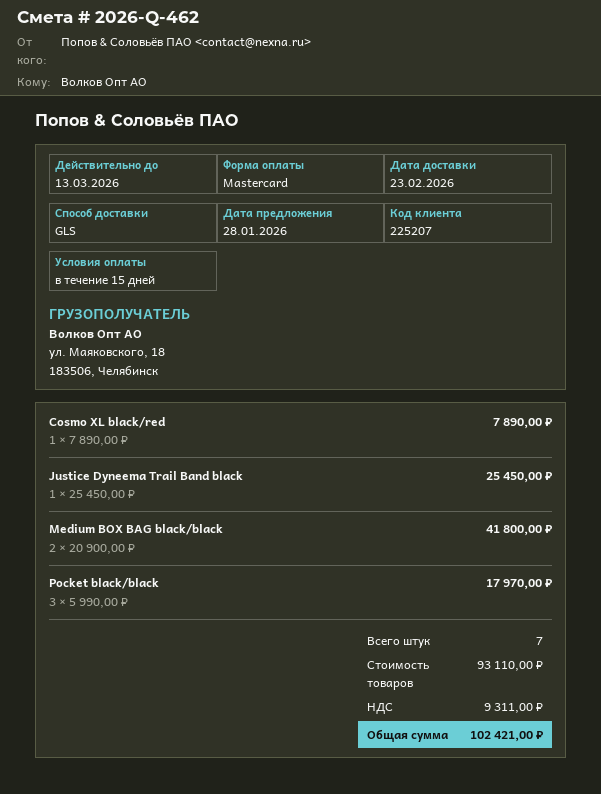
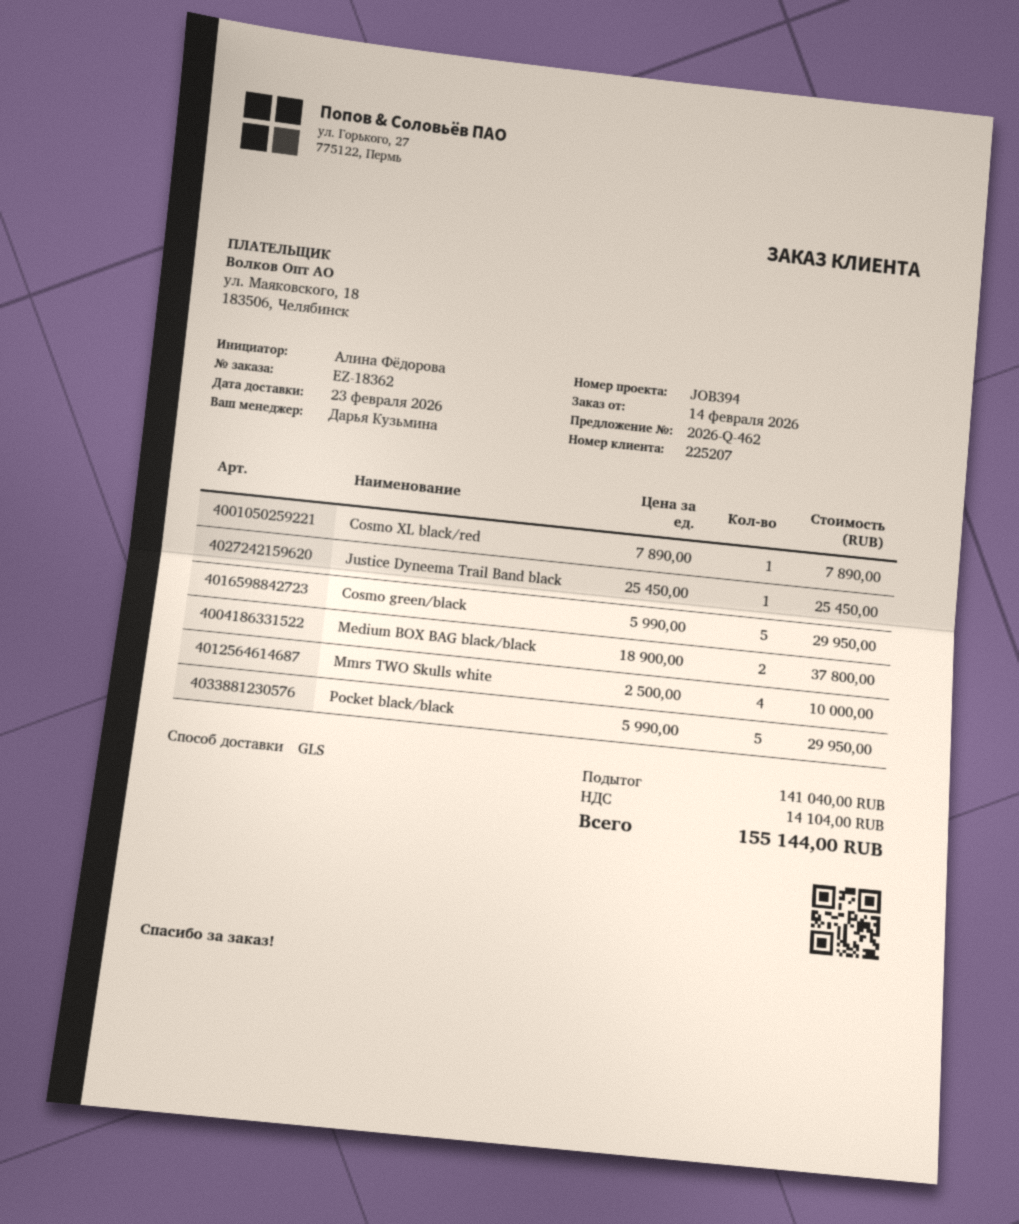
Medium BOX BAG black/black: 2 x 20900.00 = 41800.00 -> 2 x 18900.00 = 37800.00
Pocket black/black: 3 x 5990.00 = 17970.00 -> 5 x 5990.00 = 29950.00
Cosmo green/black: none -> 5 x 5990.00 = 29950.00
Mmrs TWO Skulls white: none -> 4 x 2500.00 = 10000.00
subtotal: 93110.00 -> 141040.00
tax: 9311.00 -> 14104.00
total: 102421.00 -> 155144.00

